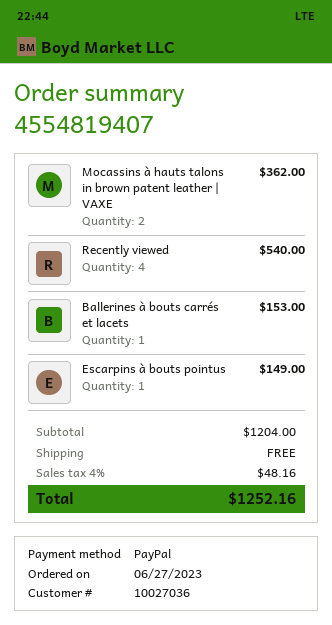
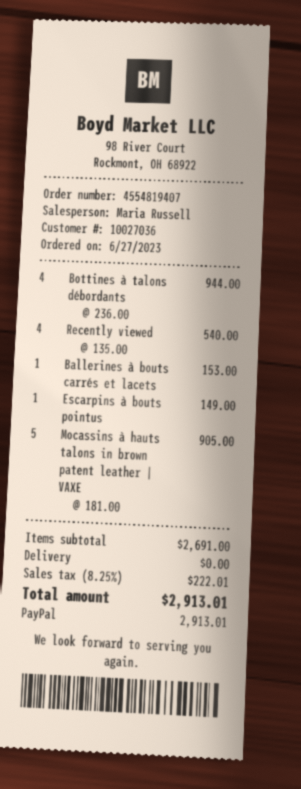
Mocassins à hauts talons in brown patent leather | VAXE: 2 for 362.00 -> 5 for 905.00
Bottines à talons débordants: none -> 4 for 944.00
subtotal: 1204.00 -> 2691.00
tax: 4% = 48.16 -> 8.25% = 222.01
total: 1252.16 -> 2913.01

